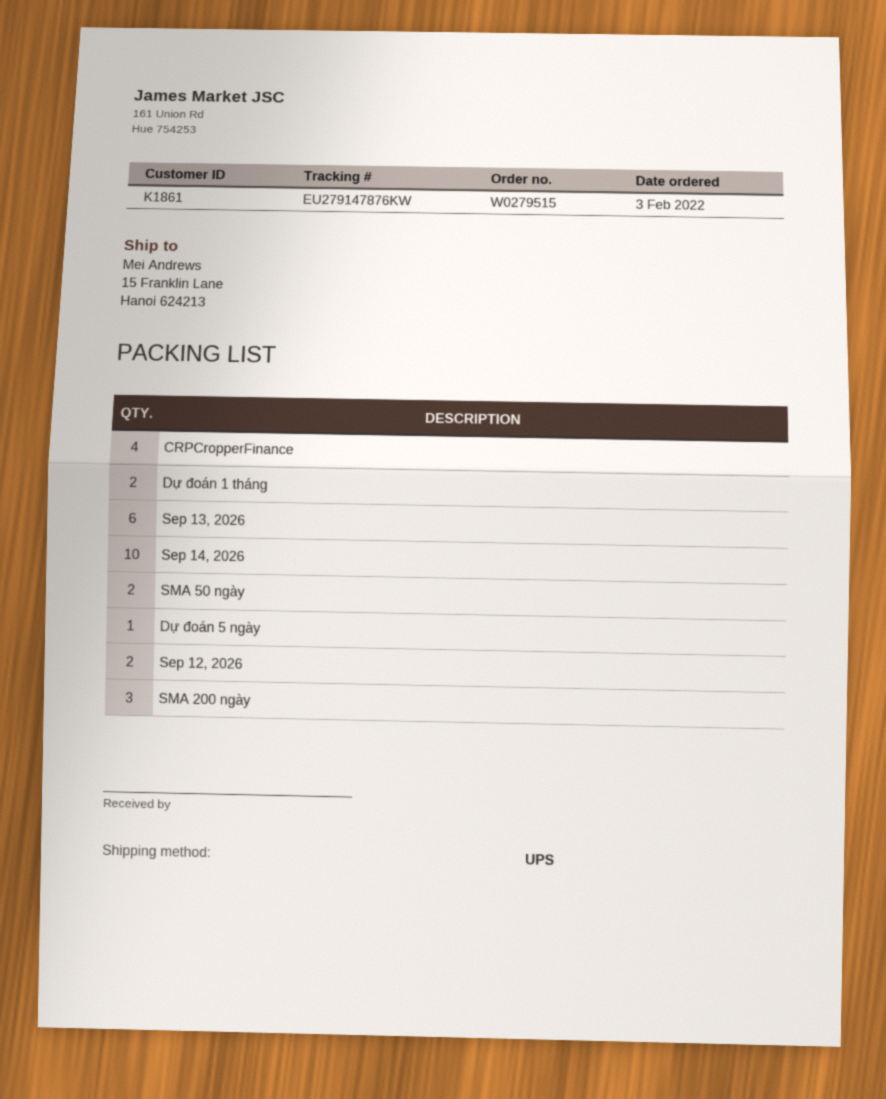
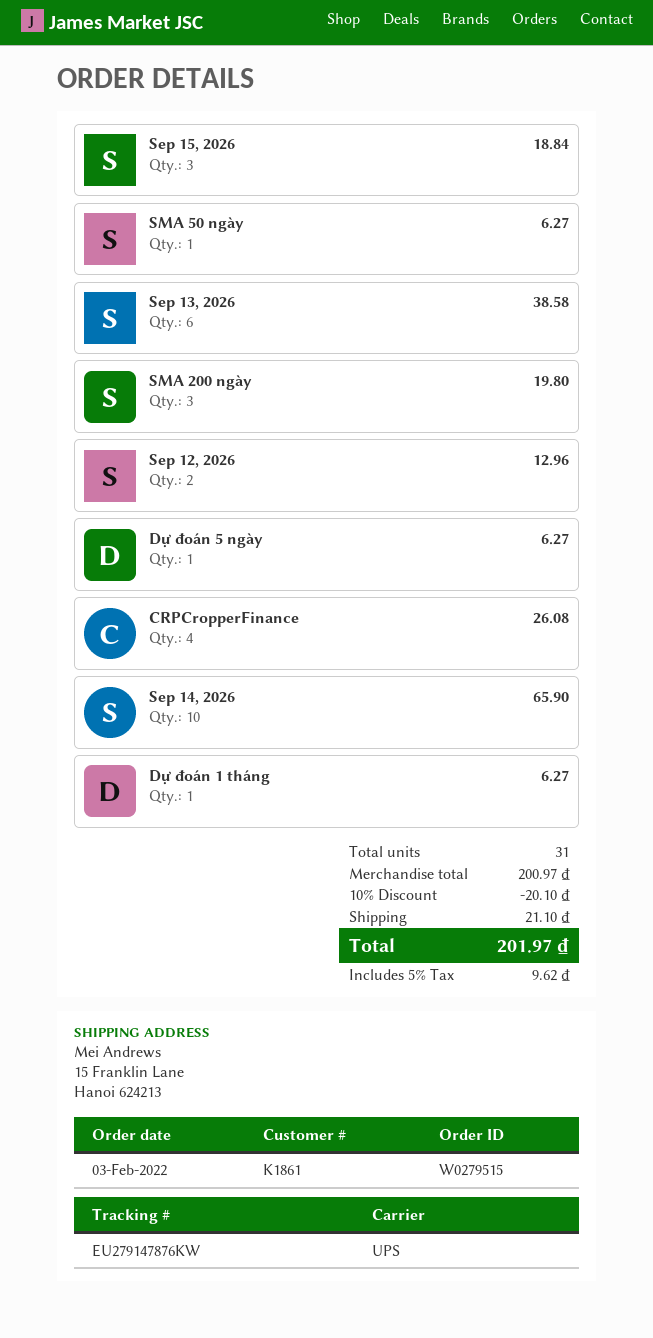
Dự đoán 1 tháng: 2 -> 1
SMA 50 ngày: 2 -> 1
Sep 15, 2026: none -> 3

